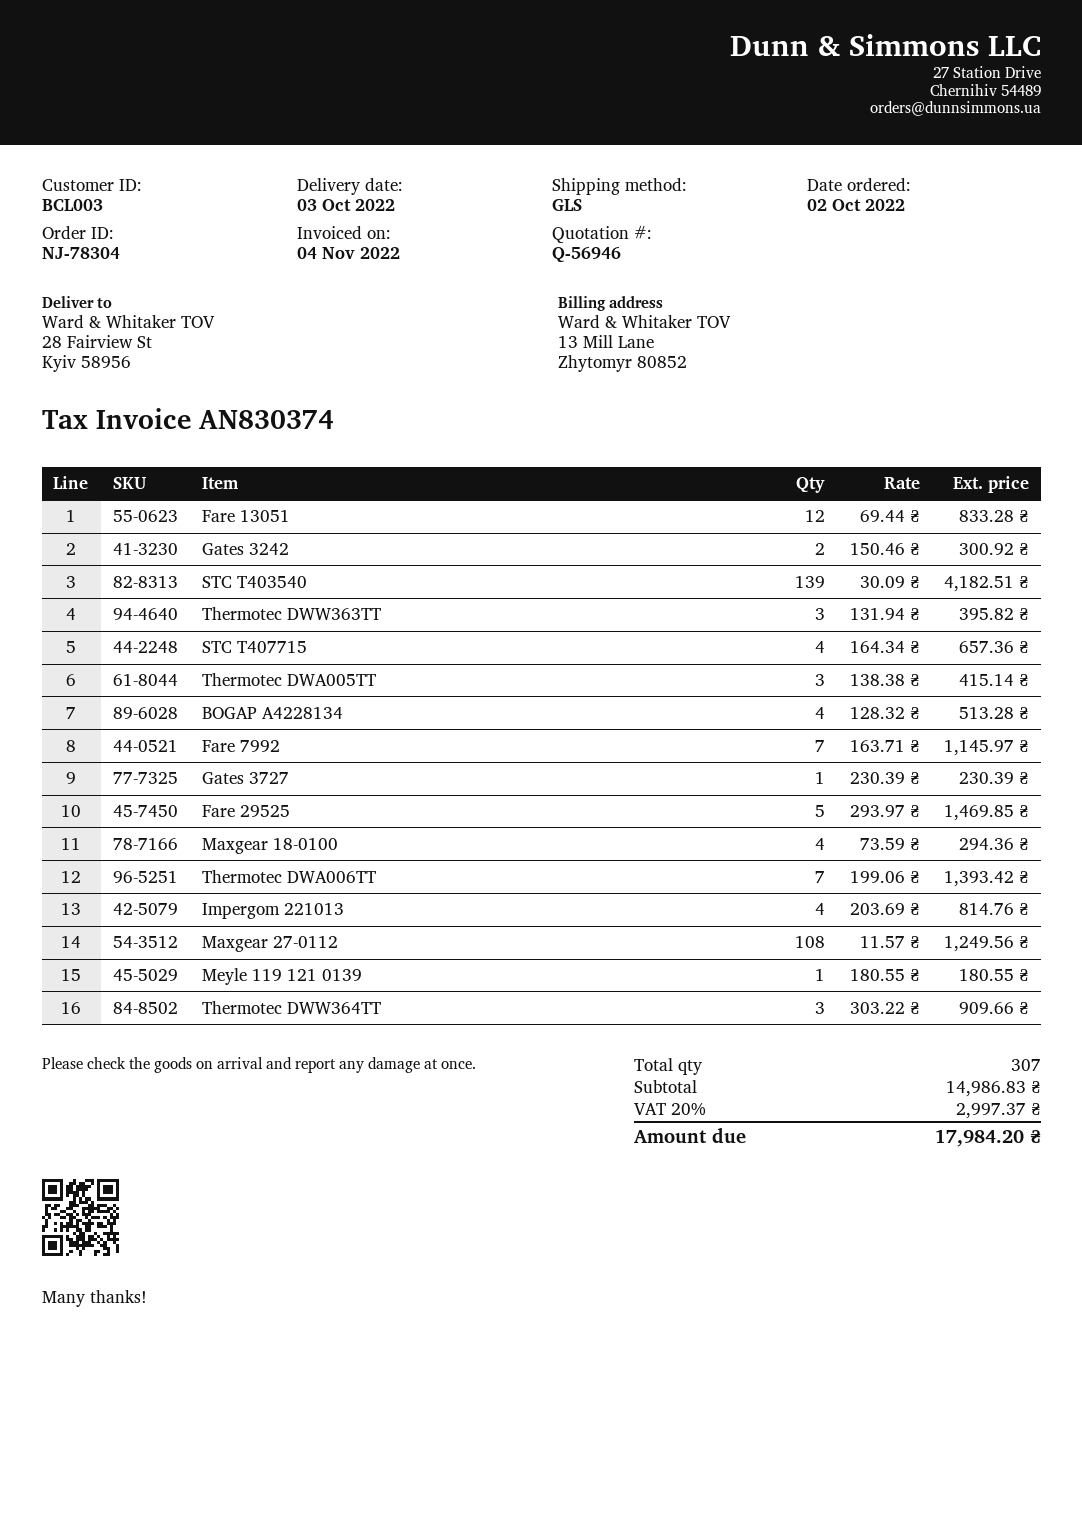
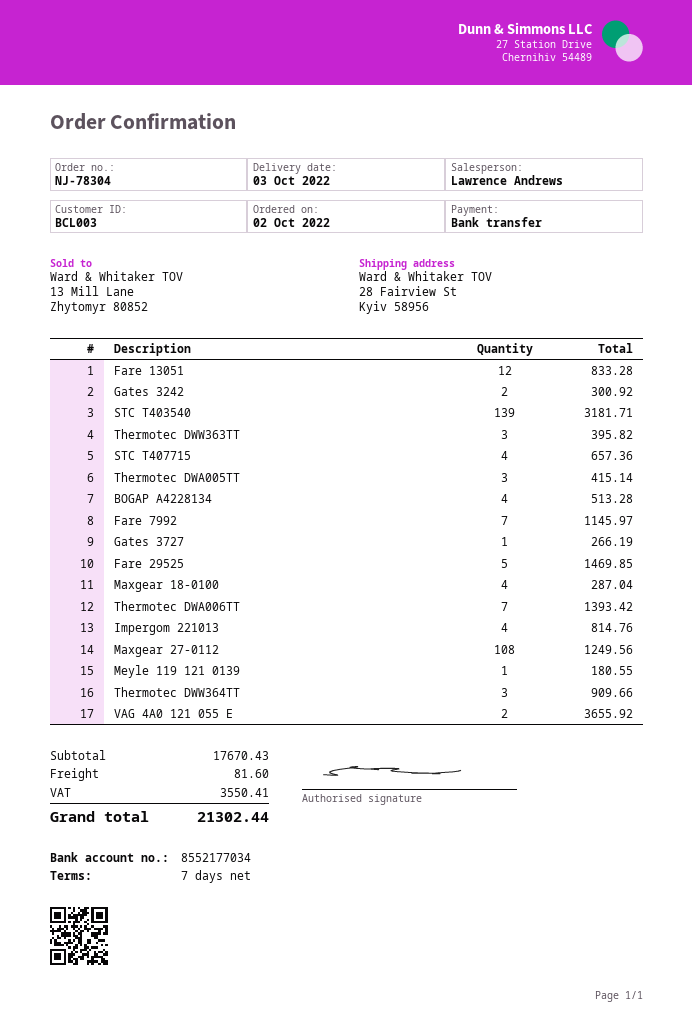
STC T403540: 139 for 4182.51 -> 139 for 3181.71
Gates 3727: 1 for 230.39 -> 1 for 266.19
Maxgear 18-0100: 4 for 294.36 -> 4 for 287.04
VAG 4A0 121 055 E: none -> 2 for 3655.92
subtotal: 14986.83 -> 17670.43
shipping: none -> 81.60
tax: 2997.37 -> 3550.41
total: 17984.20 -> 21302.44

